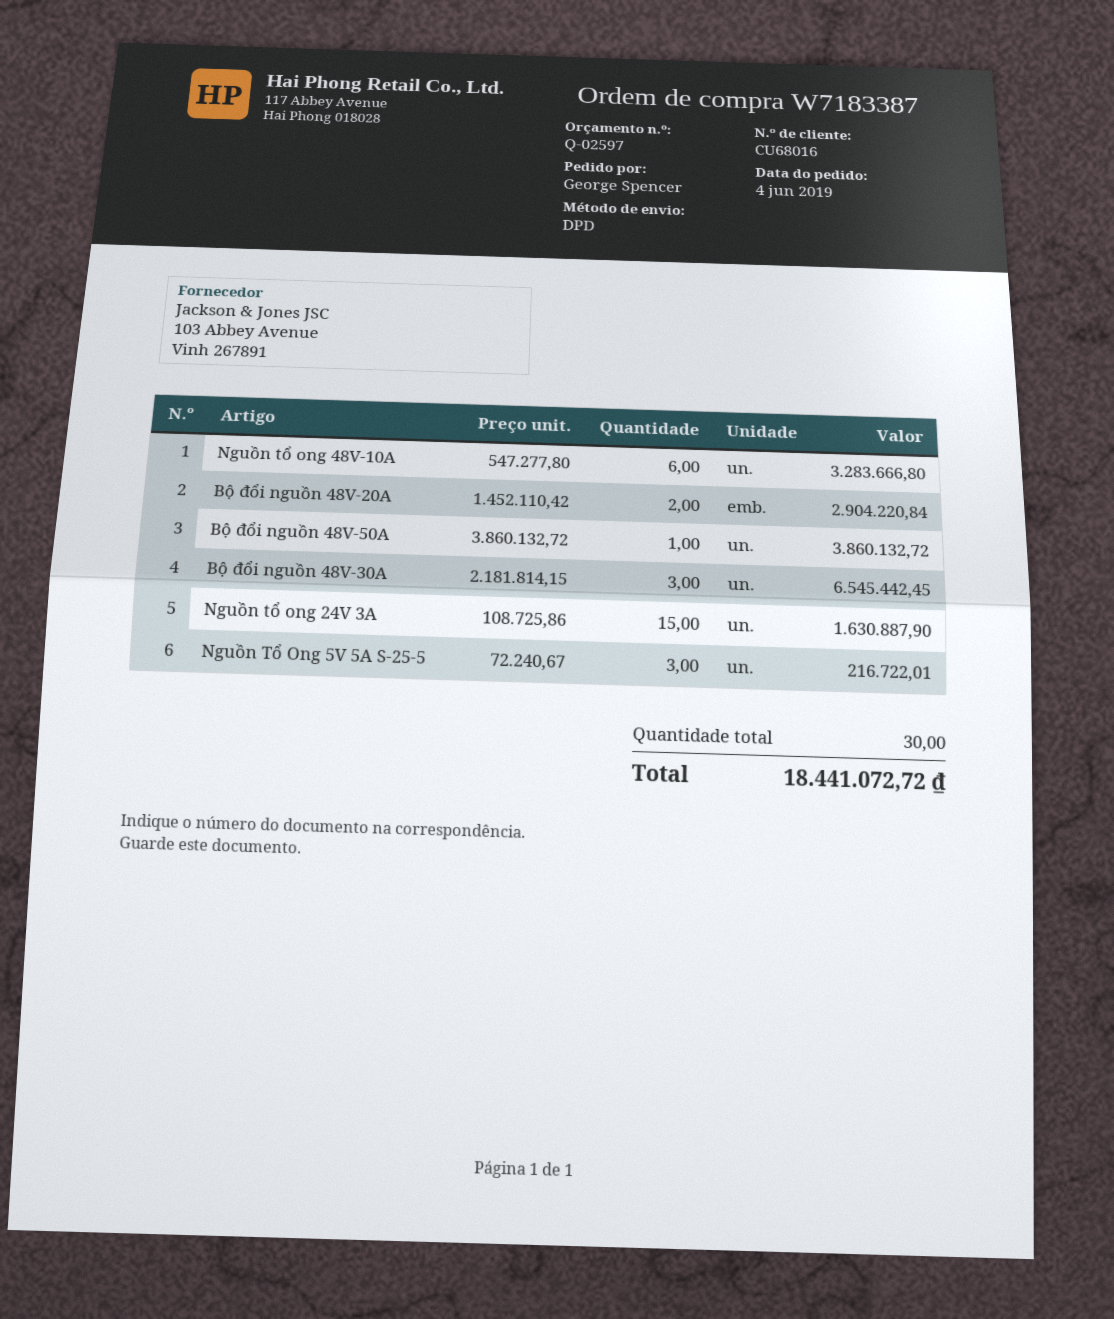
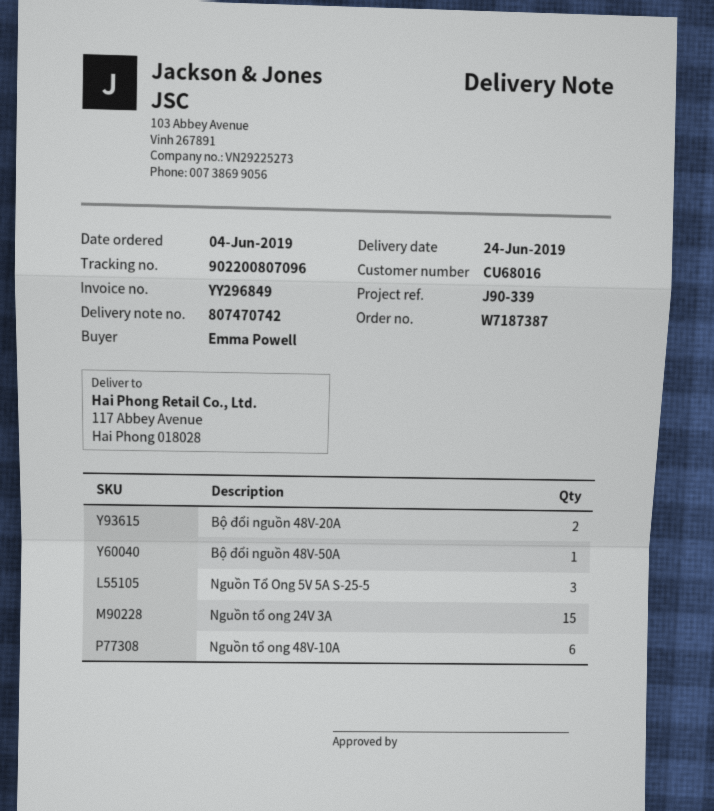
order number: W7183387 -> W7187387
ordered by: George Spencer -> Emma Powell
Bộ đổi nguồn 48V-30A: 3 -> none

